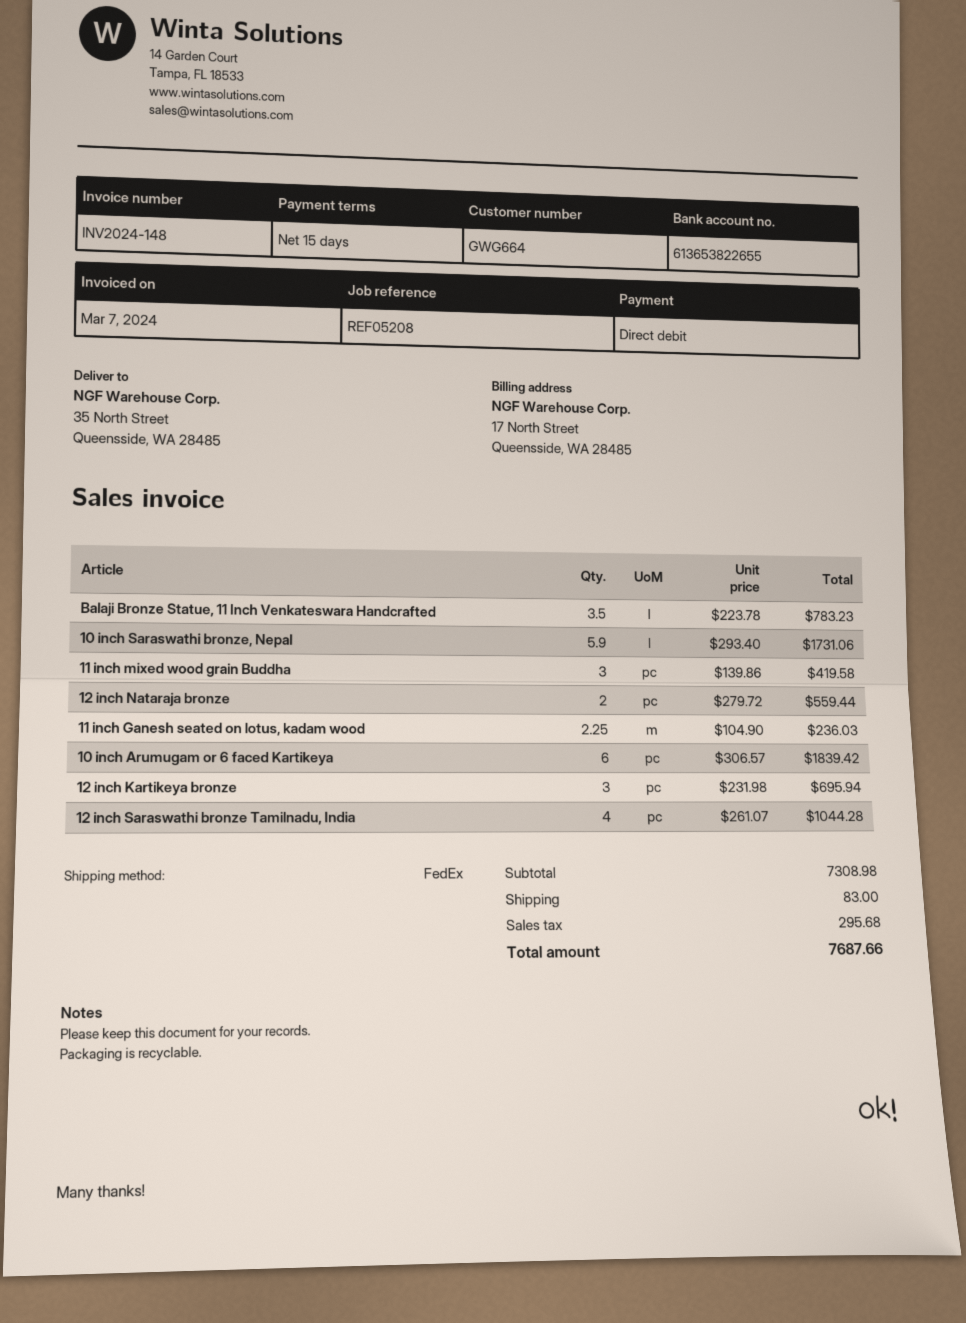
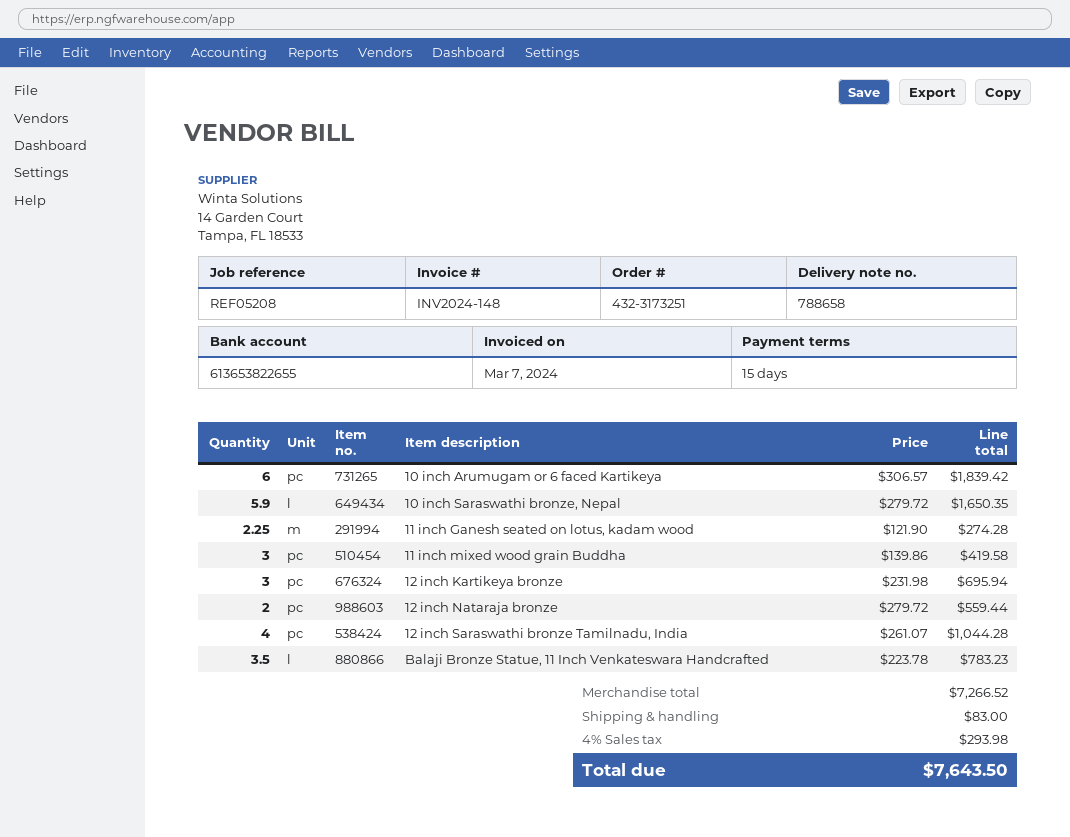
10 inch Saraswathi bronze, Nepal: 5.9 x 293.40 = 1731.06 -> 5.9 x 279.72 = 1650.35
11 inch Ganesh seated on lotus, kadam wood: 2.25 x 104.90 = 236.03 -> 2.25 x 121.90 = 274.28
subtotal: 7308.98 -> 7266.52
tax: 295.68 -> 293.98
total: 7687.66 -> 7643.50

